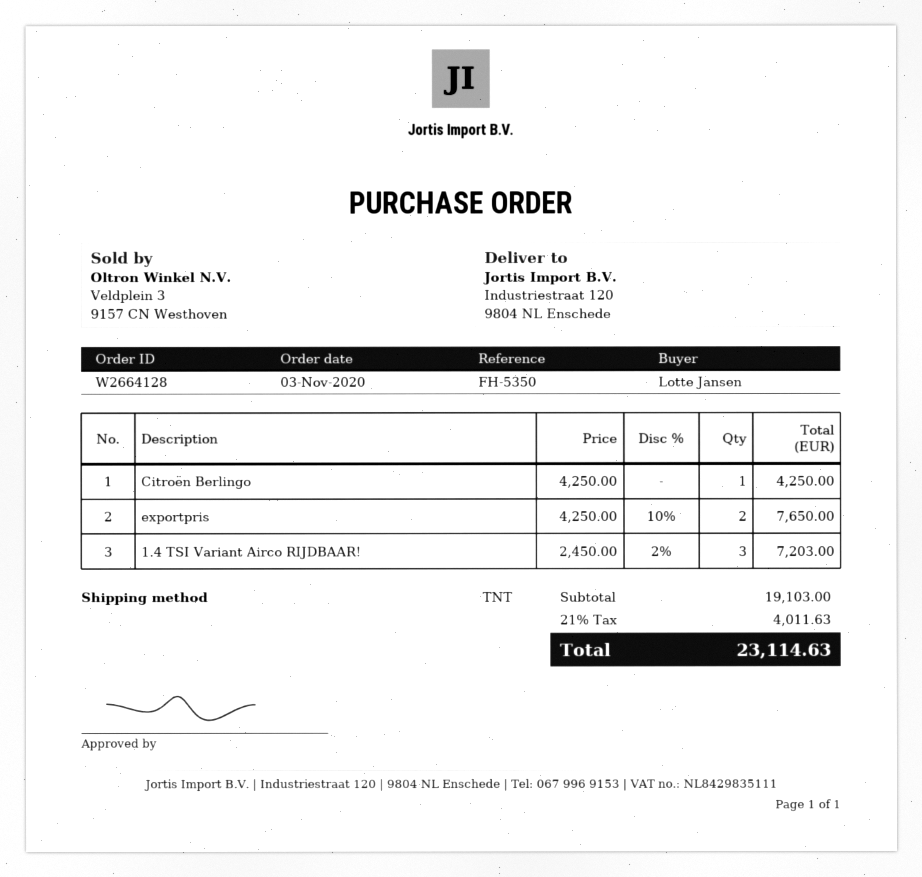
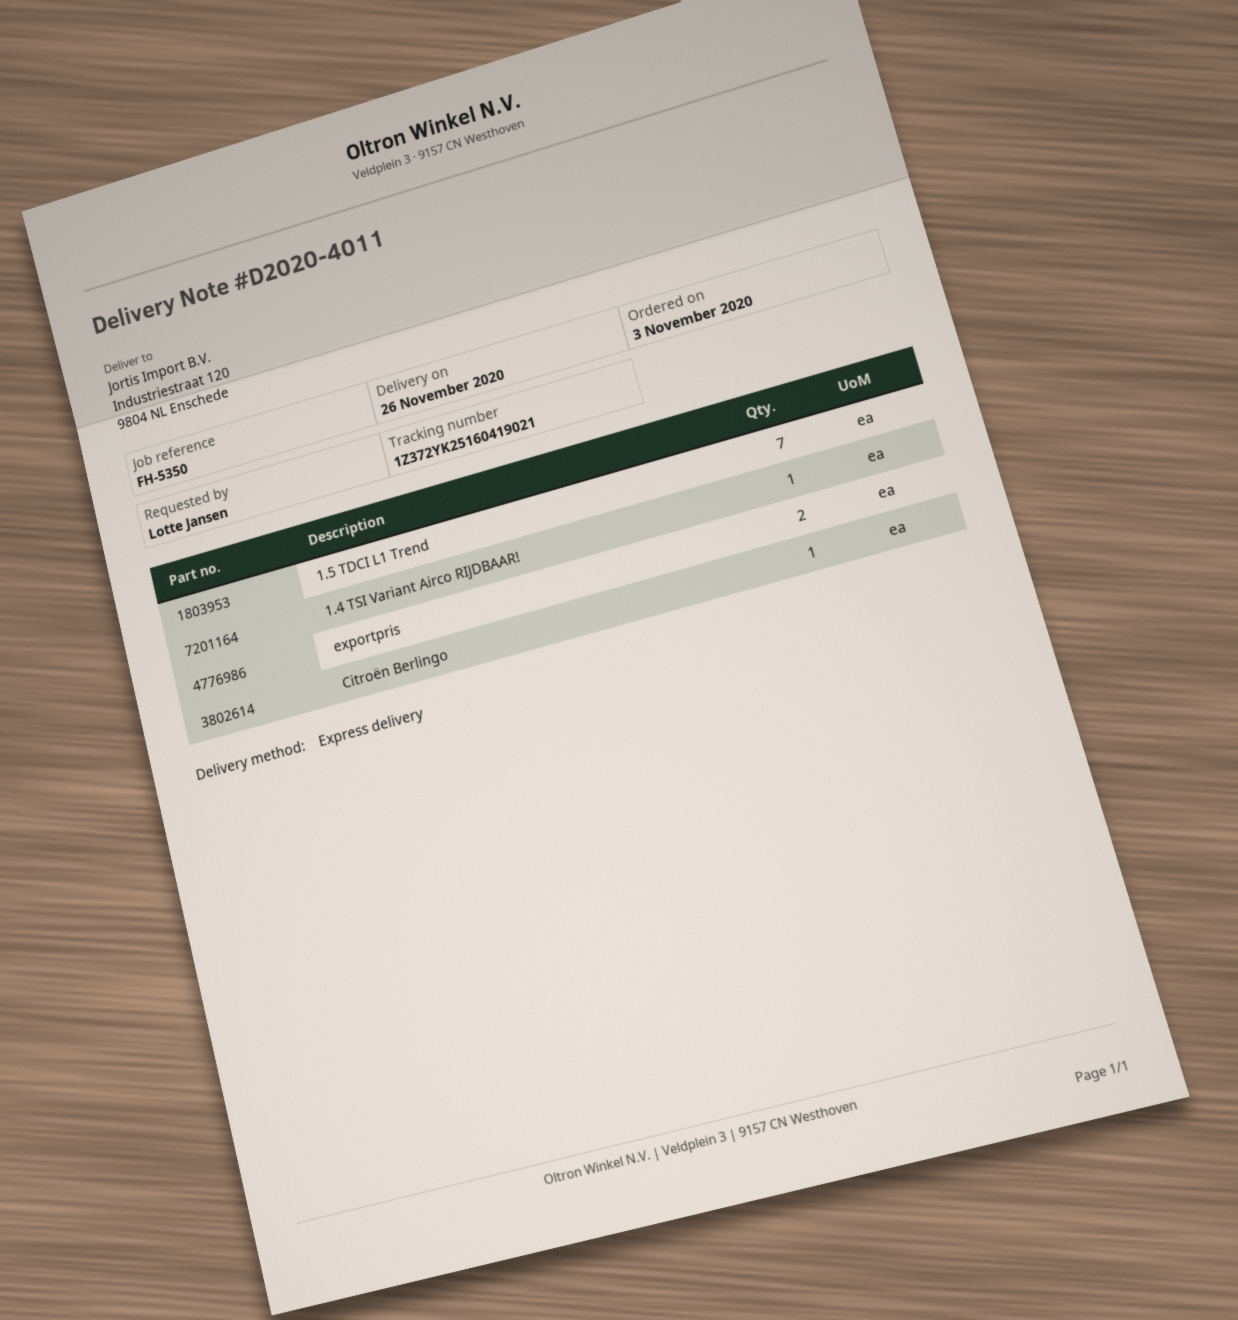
shipping method: TNT -> express
1.4 TSI Variant Airco RIJDBAAR!: 3 -> 1
1.5 TDCI L1 Trend: none -> 7

